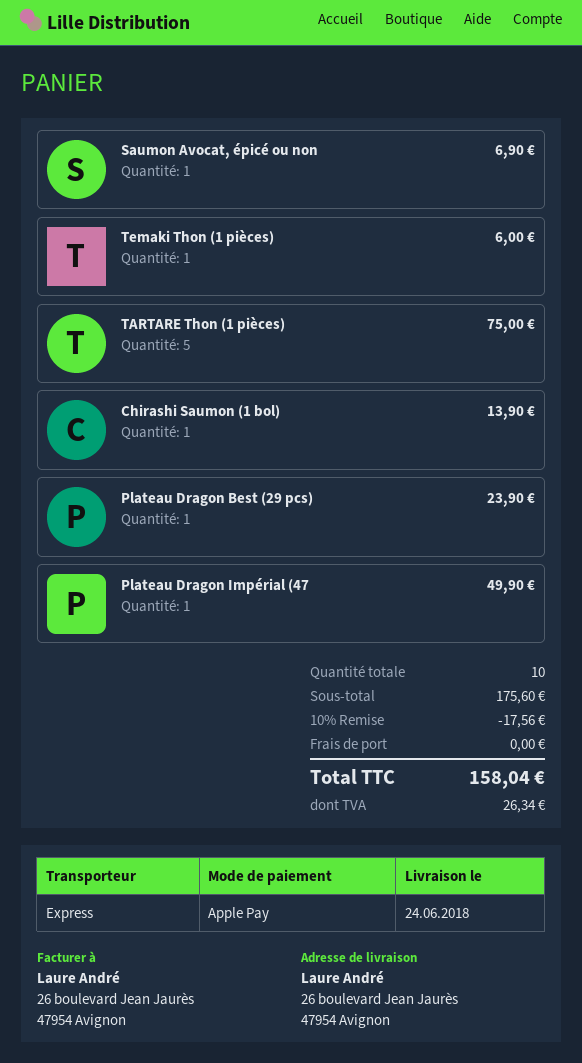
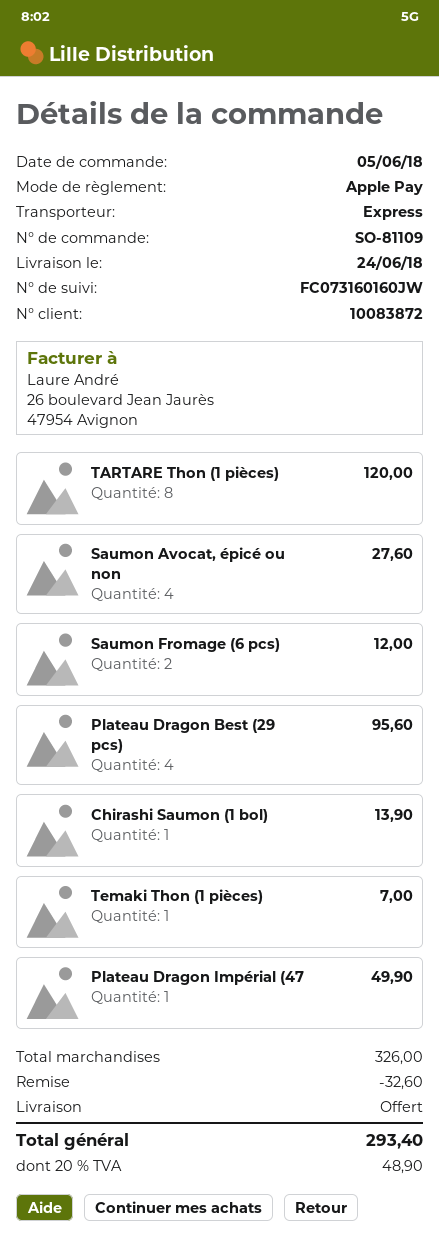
Saumon Avocat, épicé ou non: 1 for 6.90 -> 4 for 27.60
Temaki Thon (1 pièces): 1 for 6.00 -> 1 for 7.00
TARTARE Thon (1 pièces): 5 for 75.00 -> 8 for 120.00
Plateau Dragon Best (29 pcs): 1 for 23.90 -> 4 for 95.60
Saumon Fromage (6 pcs): none -> 2 for 12.00
subtotal: 175.60 -> 326.00
discount: 17.56 -> 32.60
tax: 26.34 -> 48.90
total: 158.04 -> 293.40

